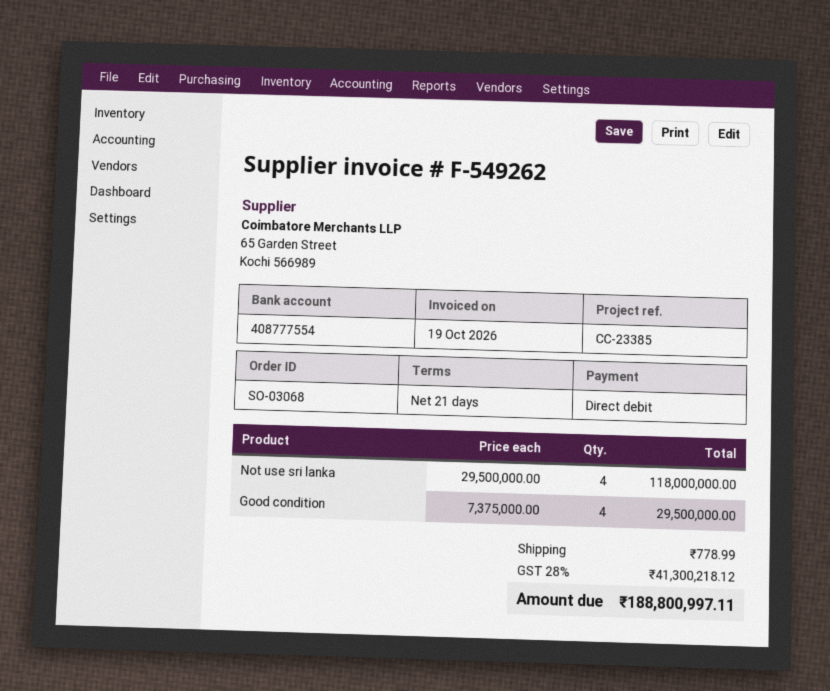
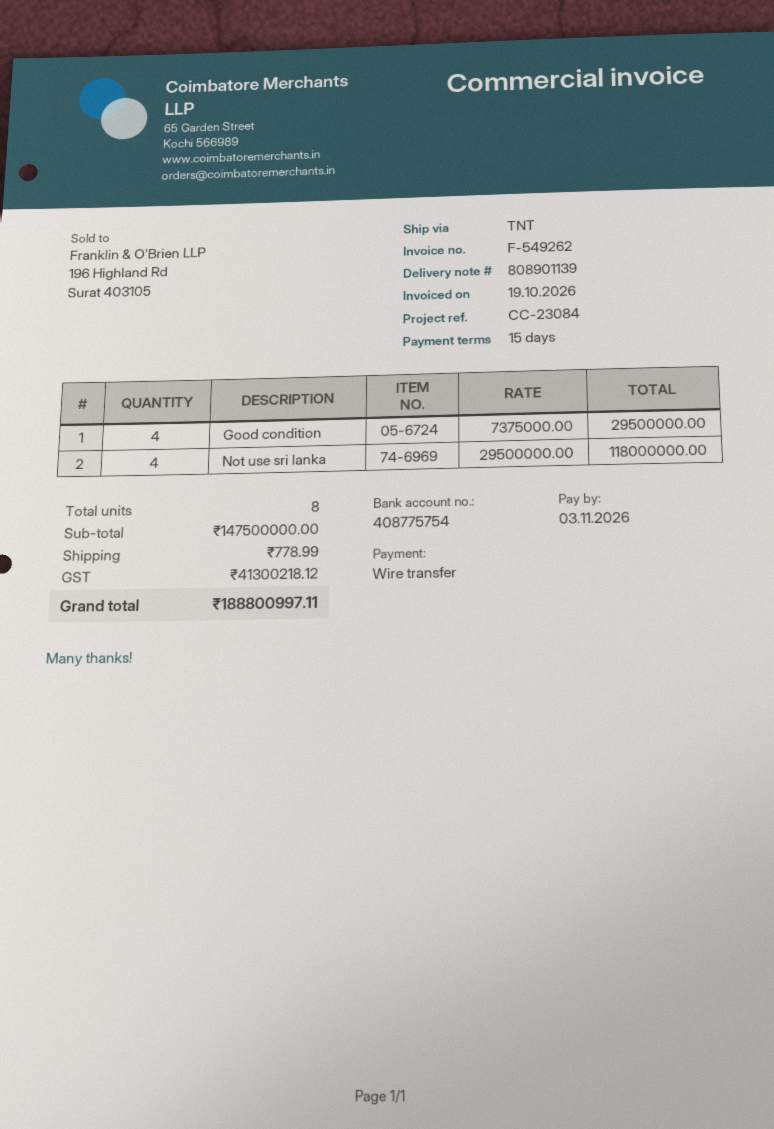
payment terms: 21 days -> 15 days
reference: CC-23385 -> CC-23084
payment method: direct debit -> bank transfer
bank account: 408777554 -> 408775754

